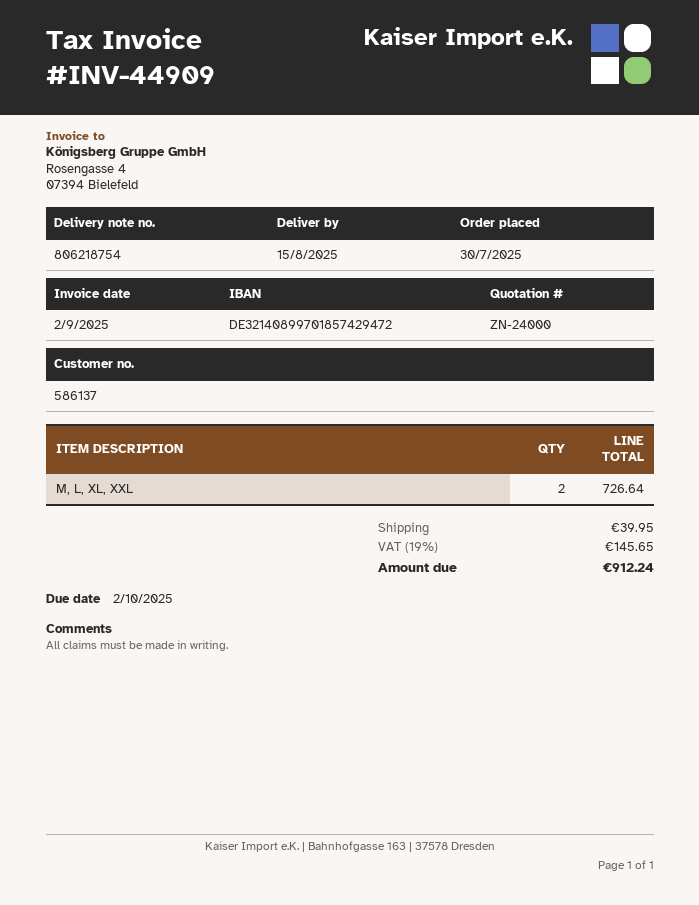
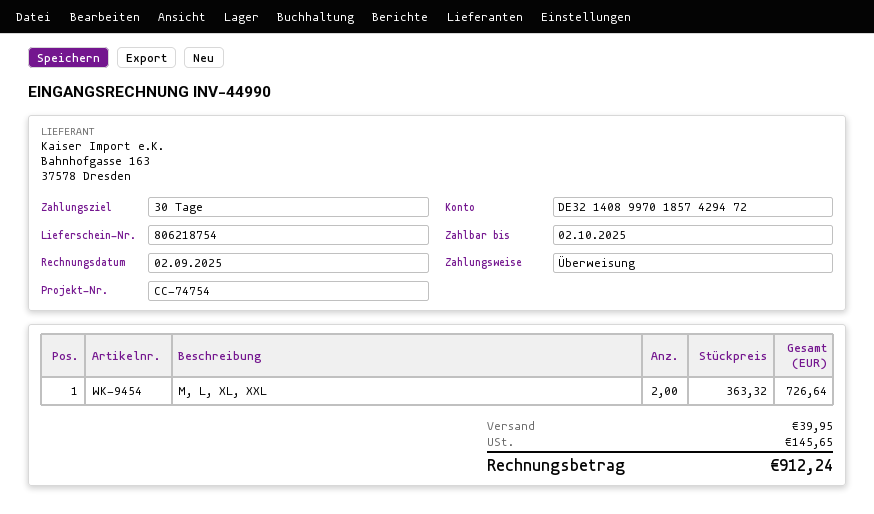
invoice number: INV-44909 -> INV-44990

